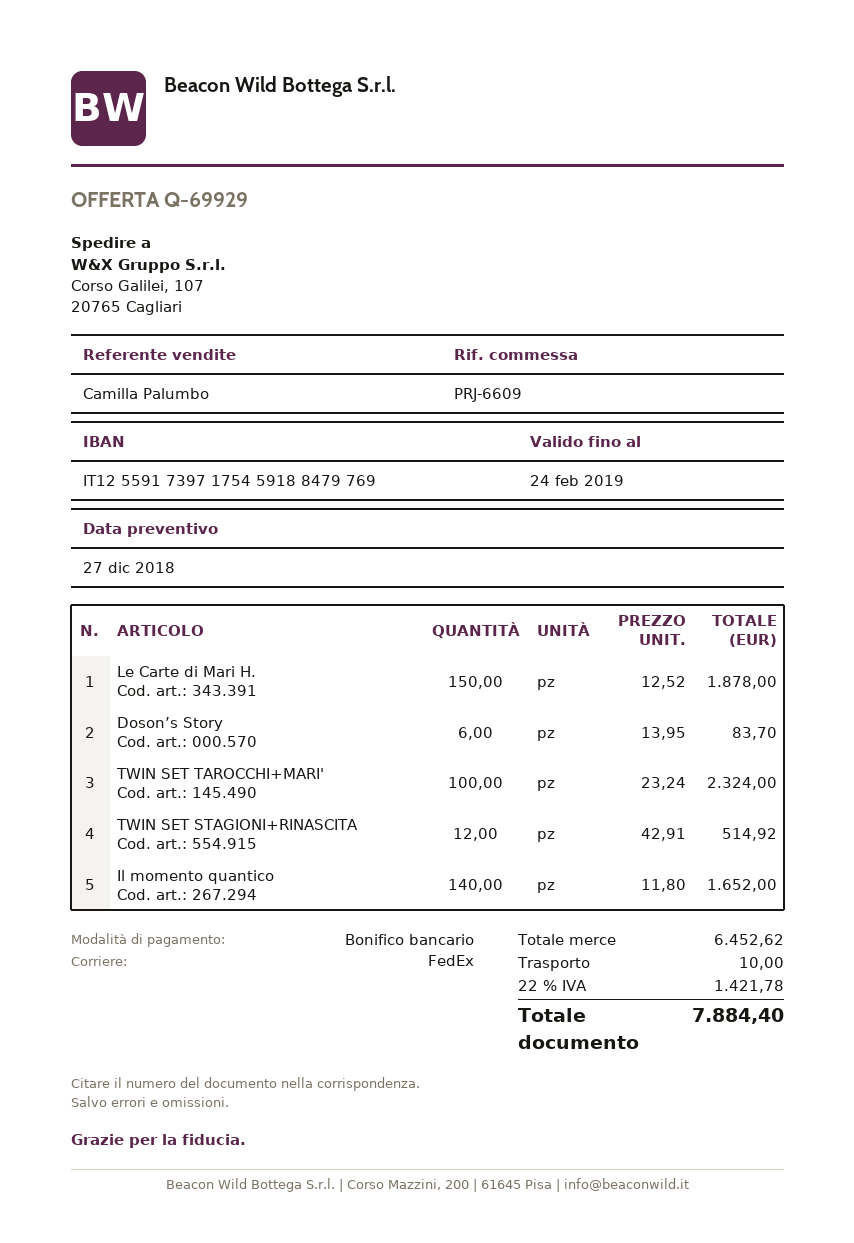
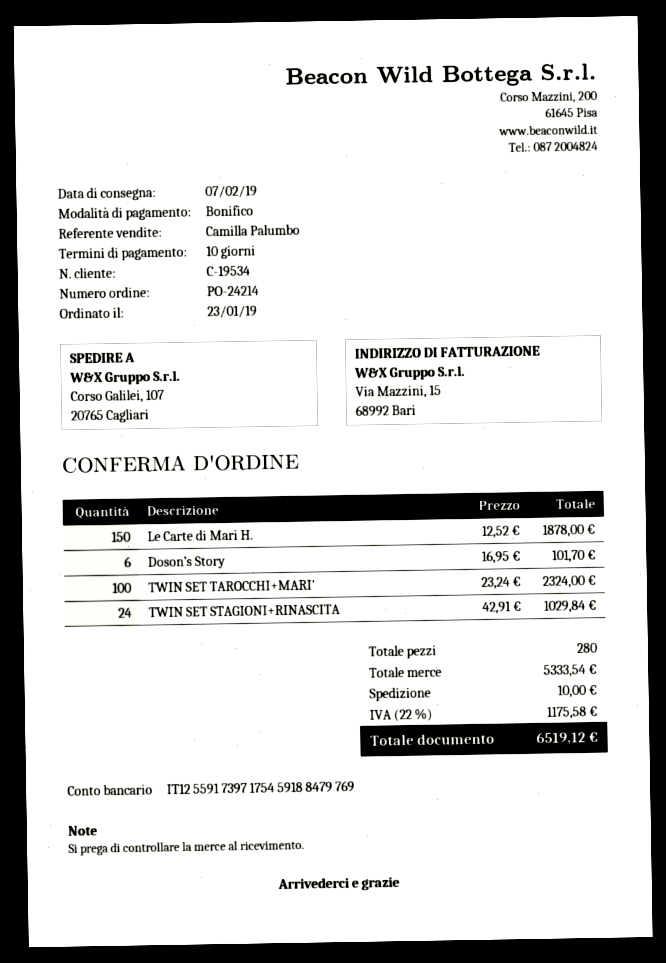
Doson’s Story: 6 x 13.95 = 83.70 -> 6 x 16.95 = 101.70
TWIN SET STAGIONI+RINASCITA: 12 x 42.91 = 514.92 -> 24 x 42.91 = 1029.84
Il momento quantico: 140 x 11.80 = 1652.00 -> none
subtotal: 6452.62 -> 5333.54
tax: 22% = 1421.78 -> 22% = 1175.58
total: 7884.40 -> 6519.12

